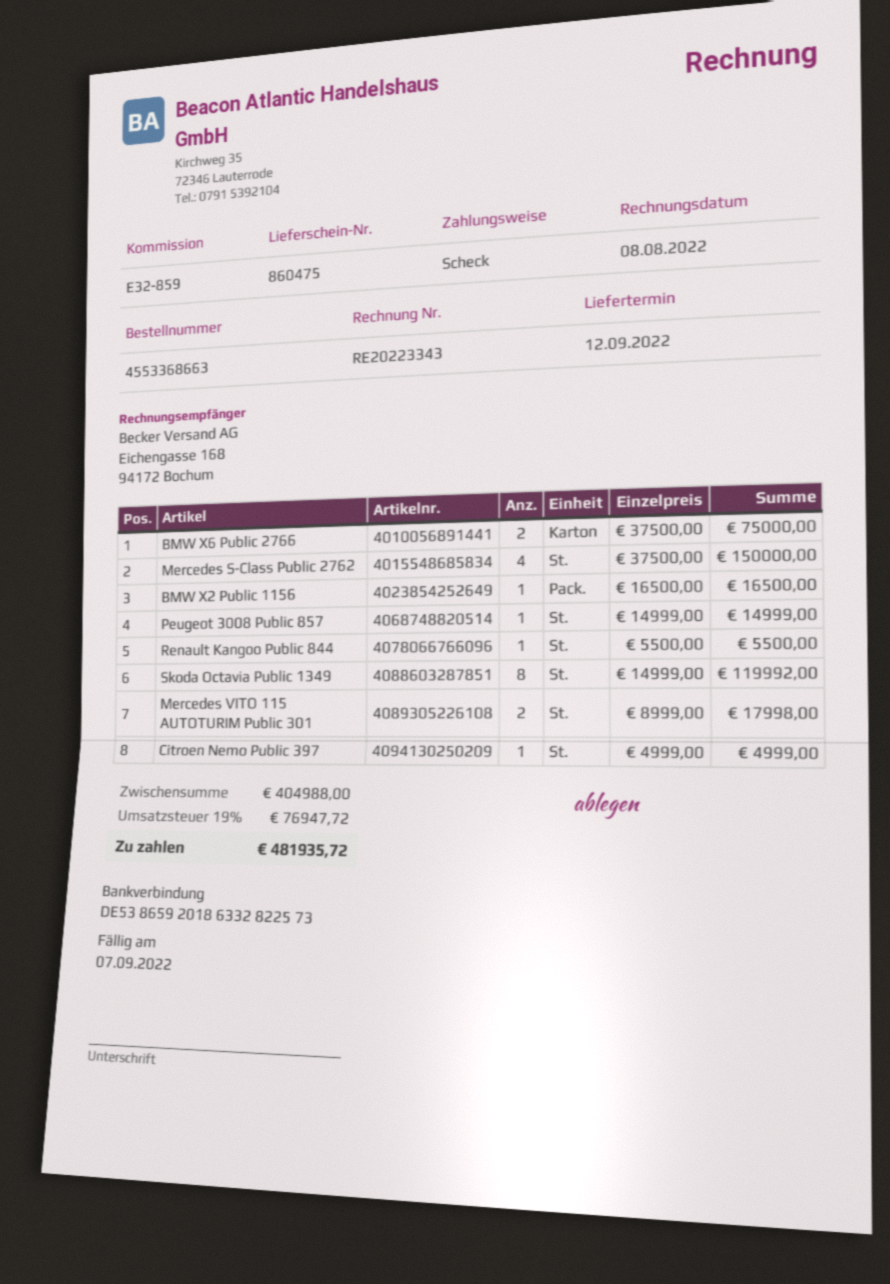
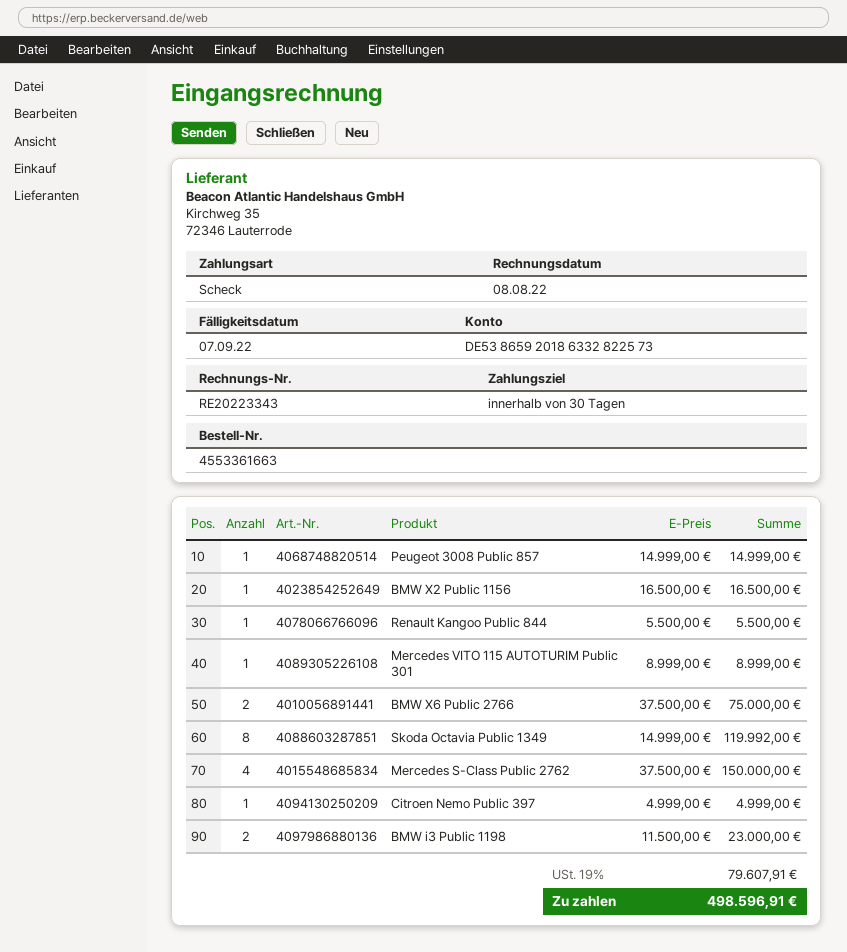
order number: 4553368663 -> 4553361663
Mercedes VITO 115 AUTOTURIM Public 301: 2 x 8999.00 = 17998.00 -> 1 x 8999.00 = 8999.00
BMW i3 Public 1198: none -> 2 x 11500.00 = 23000.00
tax: 19% = 76947.72 -> 19% = 79607.91
total: 481935.72 -> 498596.91

